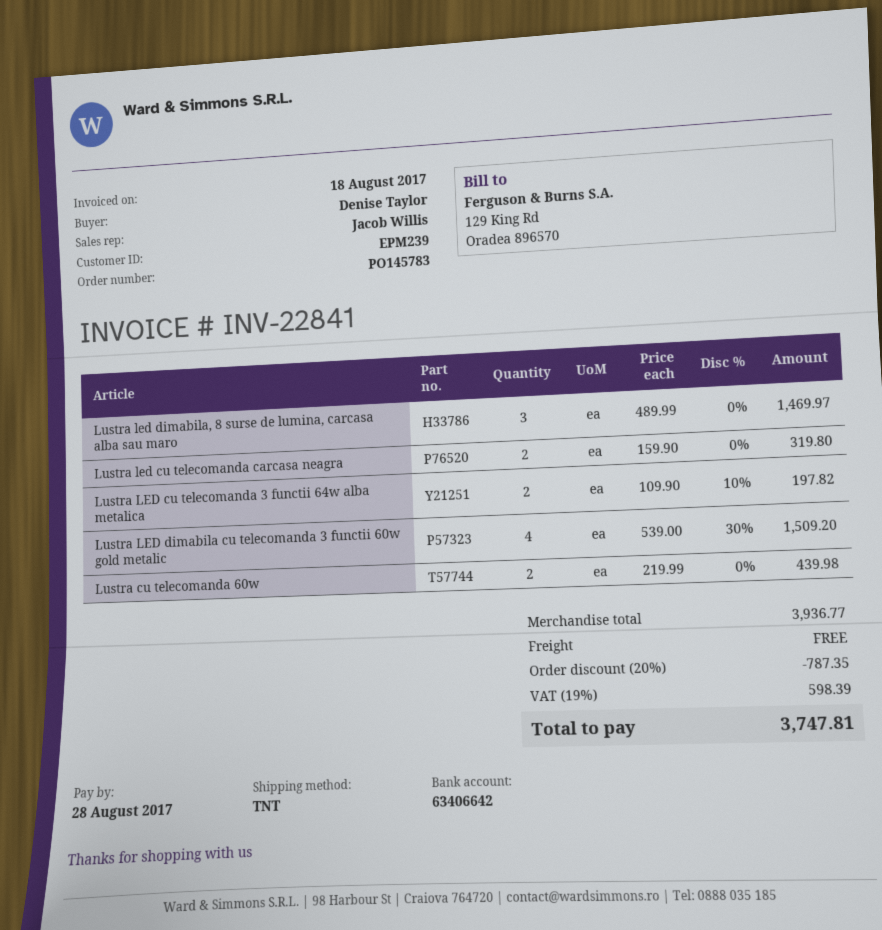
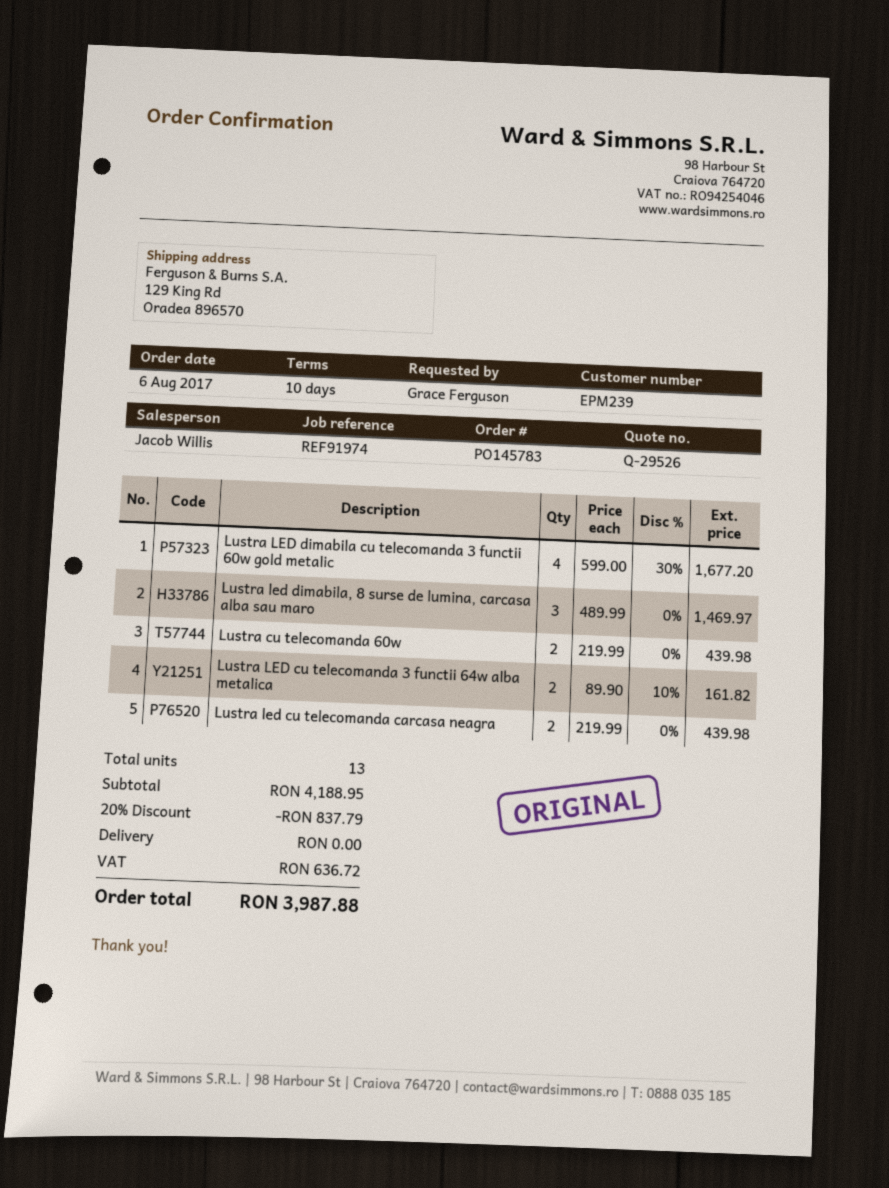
ordered by: Denise Taylor -> Grace Ferguson
Lustra led cu telecomanda carcasa neagra: 2 x 159.90 = 319.80 -> 2 x 219.99 = 439.98
Lustra LED cu telecomanda 3 functii 64w alba metalica: 2 x 109.90 - 10% = 197.82 -> 2 x 89.90 - 10% = 161.82
Lustra LED dimabila cu telecomanda 3 functii 60w gold metalic: 4 x 539.00 - 30% = 1509.20 -> 4 x 599.00 - 30% = 1677.20
subtotal: 3936.77 -> 4188.95
discount: 20% = 787.35 -> 20% = 837.79
tax: 598.39 -> 636.72
total: 3747.81 -> 3987.88

